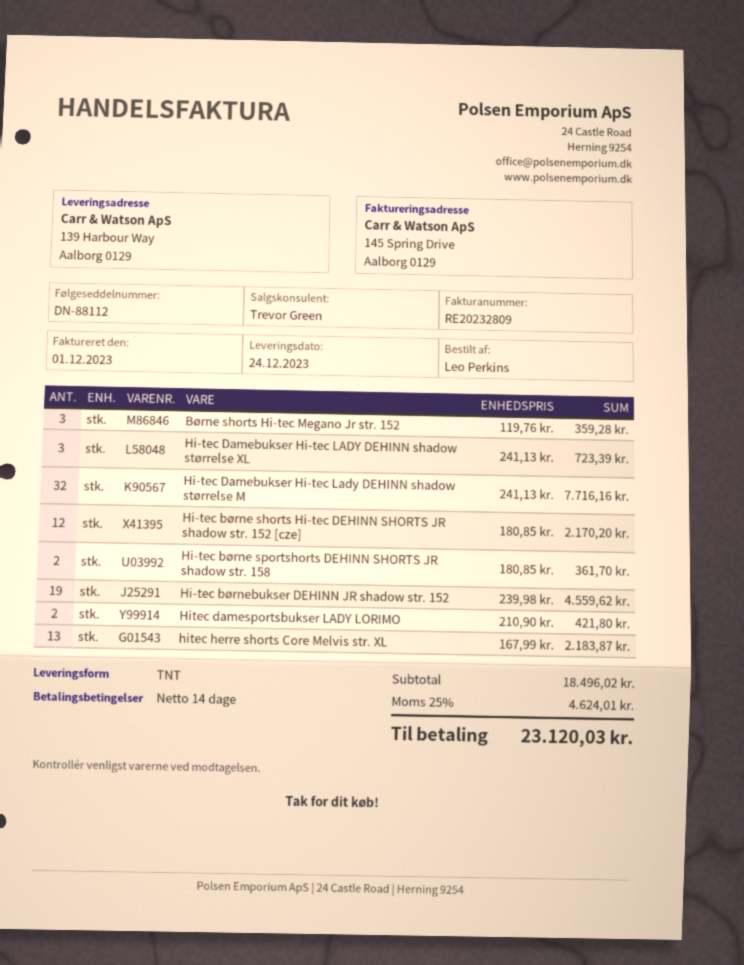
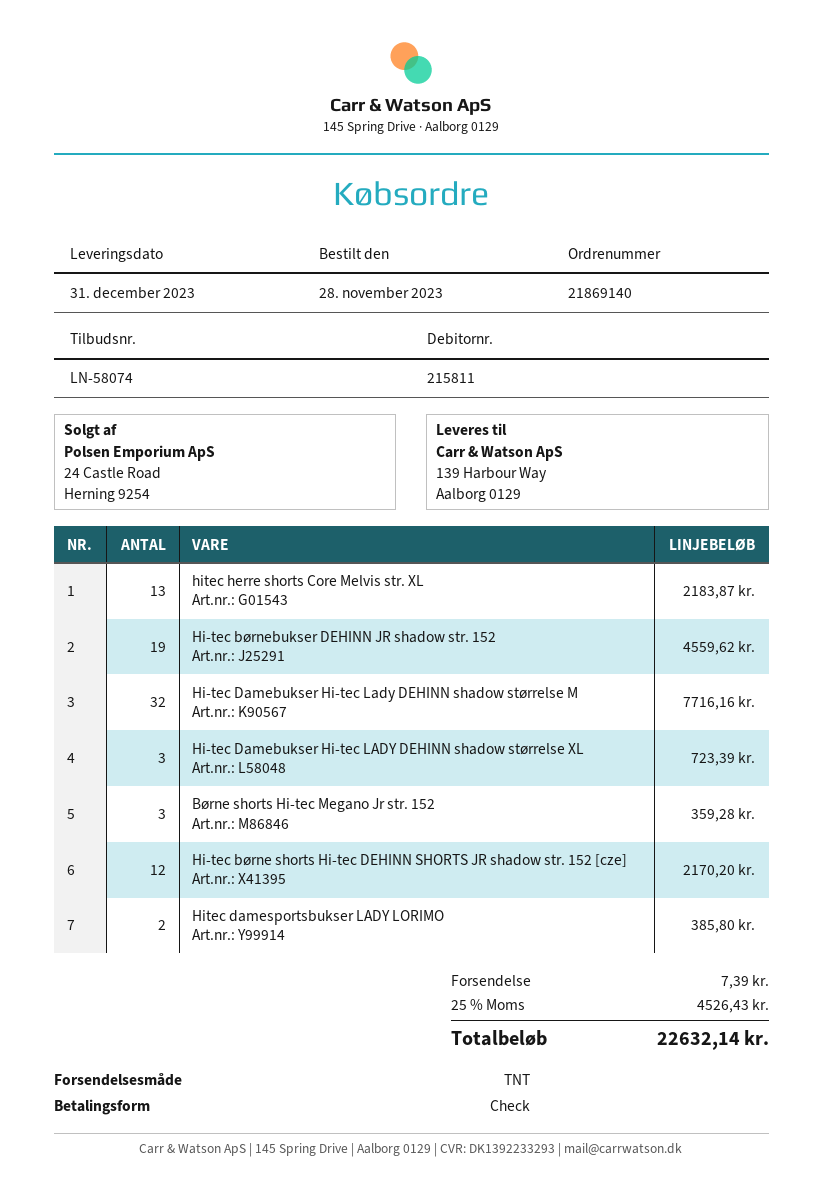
delivery date: 2023-12-24 -> 2023-12-31
Hi-tec børne sportshorts DEHINN SHORTS JR shadow str. 158: 2 for 361.70 -> none
Hitec damesportsbukser LADY LORIMO: 2 for 421.80 -> 2 for 385.80
shipping: none -> 7.39
tax: 25% = 4624.01 -> 25% = 4526.43
total: 23120.03 -> 22632.14

